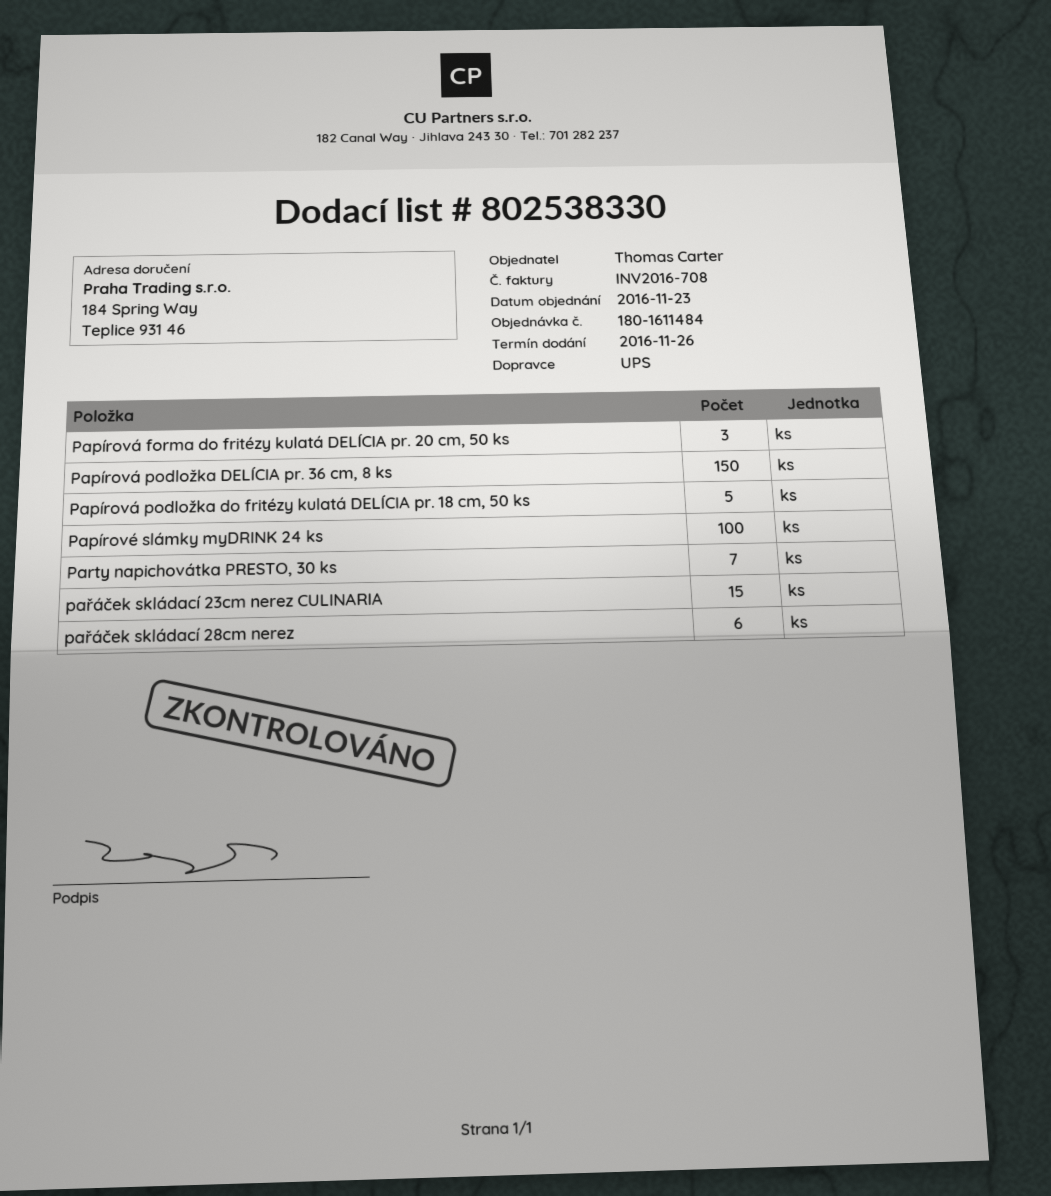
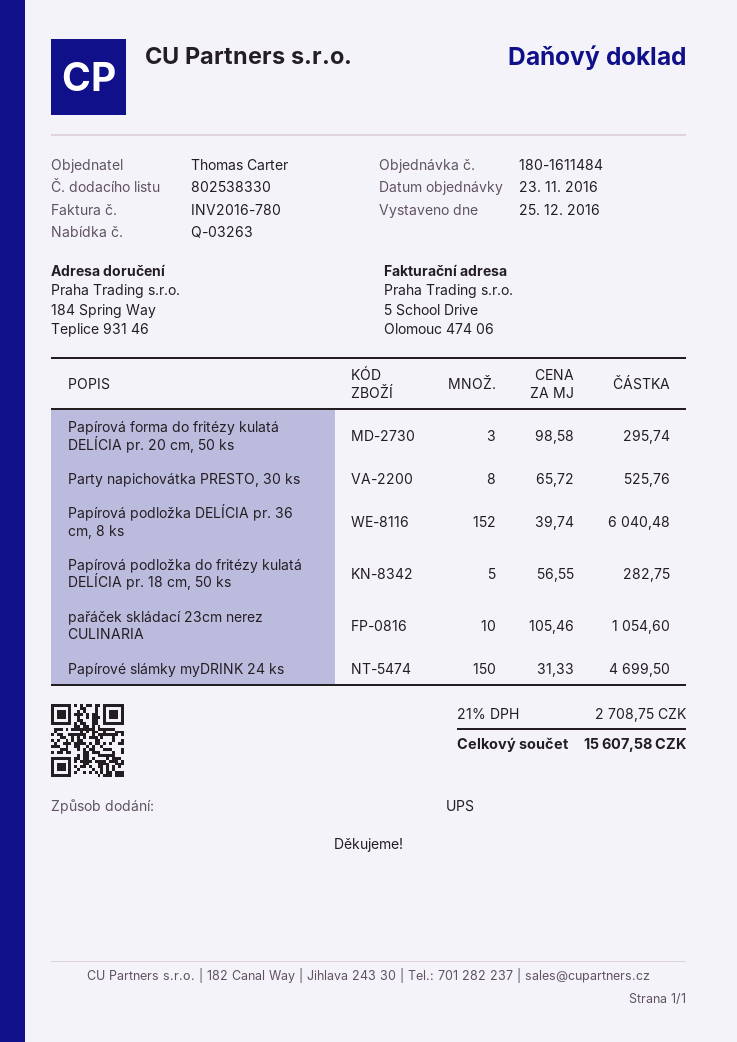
invoice number: INV2016-708 -> INV2016-780
Papírová podložka DELÍCIA pr. 36 cm, 8 ks: 150 -> 152
Papírové slámky myDRINK 24 ks: 100 -> 150
Party napichovátka PRESTO, 30 ks: 7 -> 8
pařáček skládací 23cm nerez CULINARIA: 15 -> 10
pařáček skládací 28cm nerez: 6 -> none

